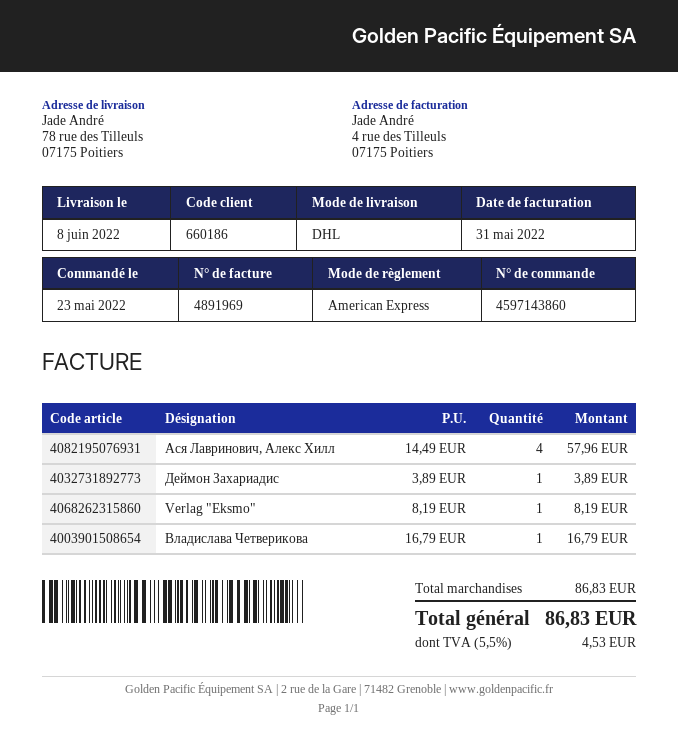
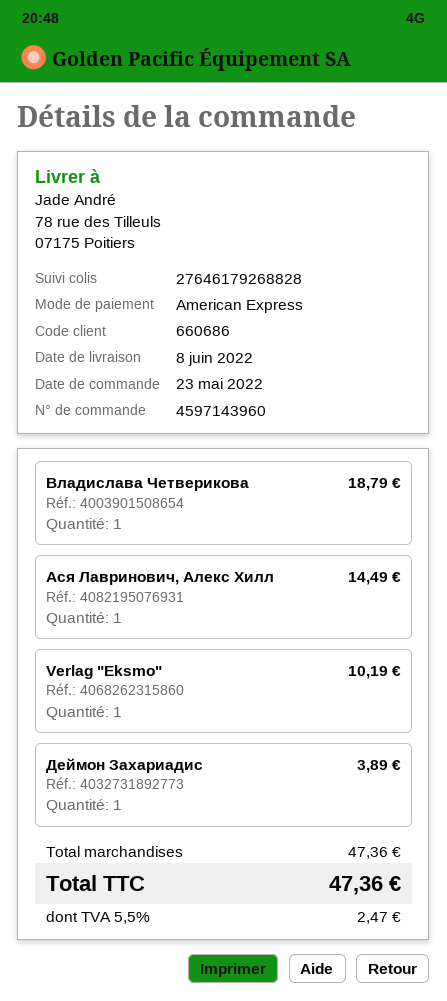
order number: 4597143860 -> 4597143960
customer number: 660186 -> 660686
Ася Лавринович, Алекс Хилл: 4 for 57.96 -> 1 for 14.49
Verlag "Eksmo": 1 for 8.19 -> 1 for 10.19
Владислава Четверикова: 1 for 16.79 -> 1 for 18.79
subtotal: 86.83 -> 47.36
tax: 5.5% = 4.53 -> 5.5% = 2.47
total: 86.83 -> 47.36

